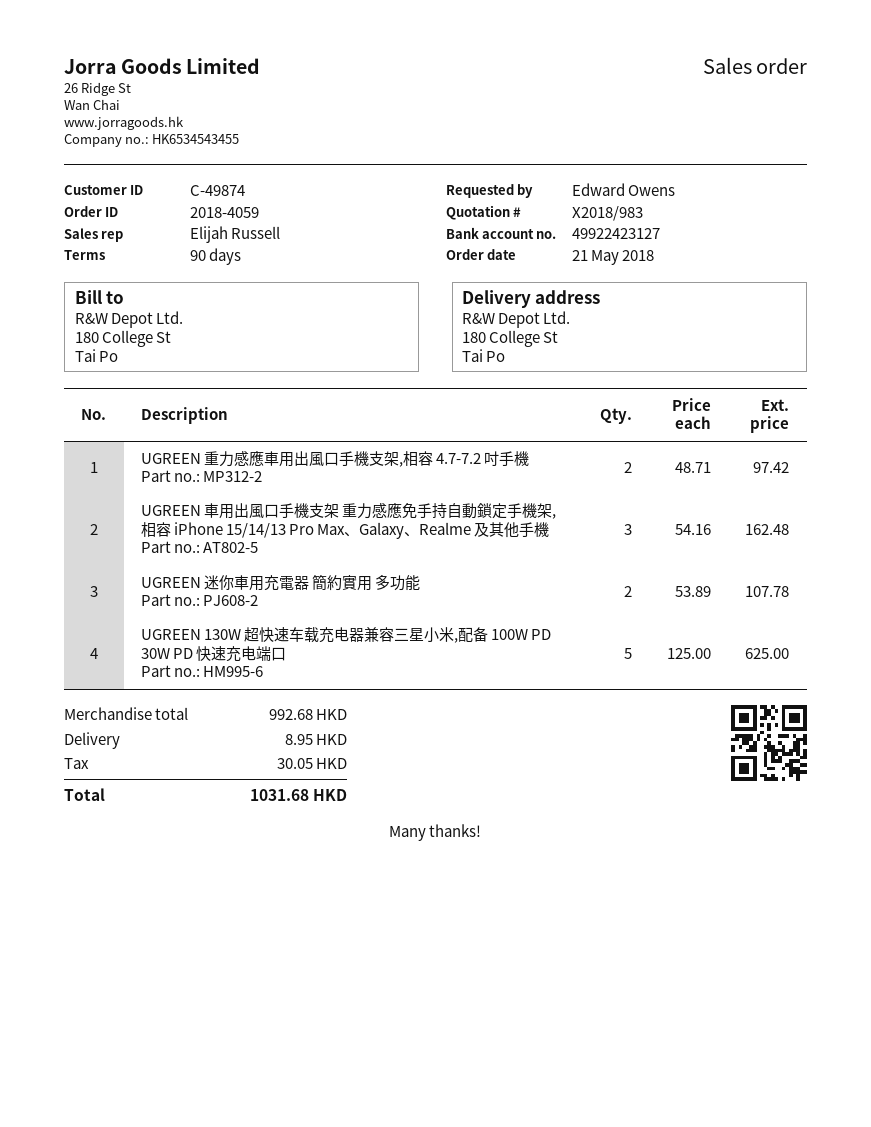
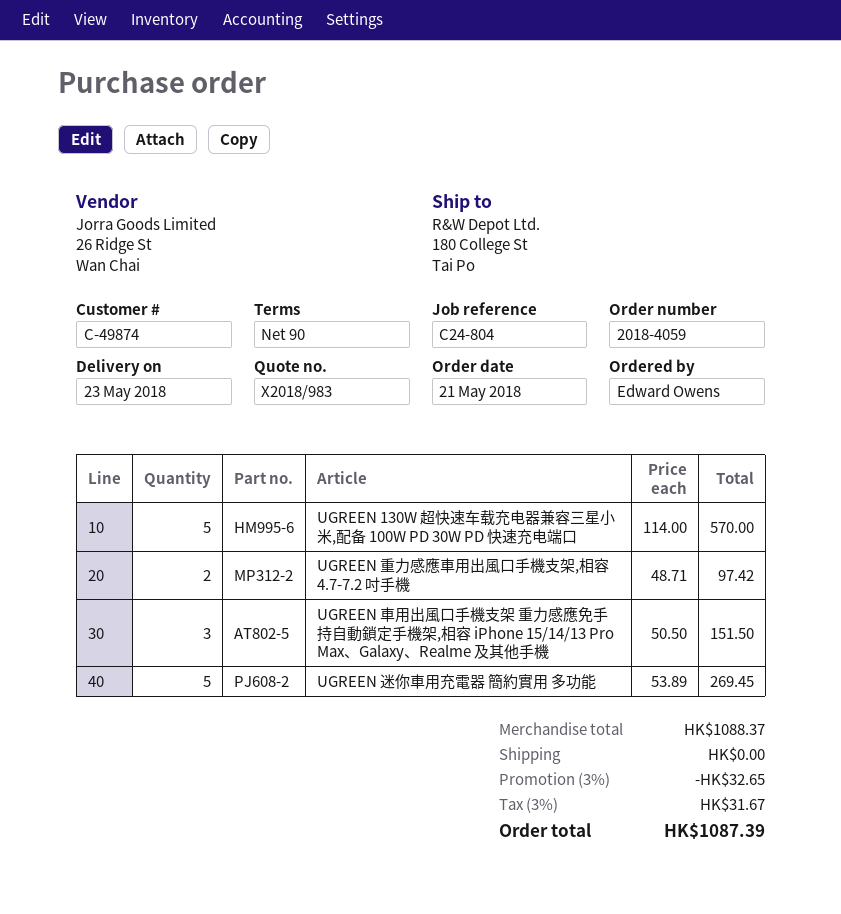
UGREEN 車用出風口手機支架 重力感應免手持自動鎖定手機架,相容 iPhone 15/14/13 Pro Max、Galaxy、Realme 及其他手機: 3 x 54.16 = 162.48 -> 3 x 50.50 = 151.50
UGREEN 迷你車用充電器 簡約實用 多功能: 2 x 53.89 = 107.78 -> 5 x 53.89 = 269.45
UGREEN 130W 超快速车载充电器兼容三星小米,配备 100W PD 30W PD 快速充电端口: 5 x 125.00 = 625.00 -> 5 x 114.00 = 570.00
subtotal: 992.68 -> 1088.37
discount: none -> 3% = 32.65
shipping: 8.95 -> 0.00
tax: 30.05 -> 31.67
total: 1031.68 -> 1087.39

